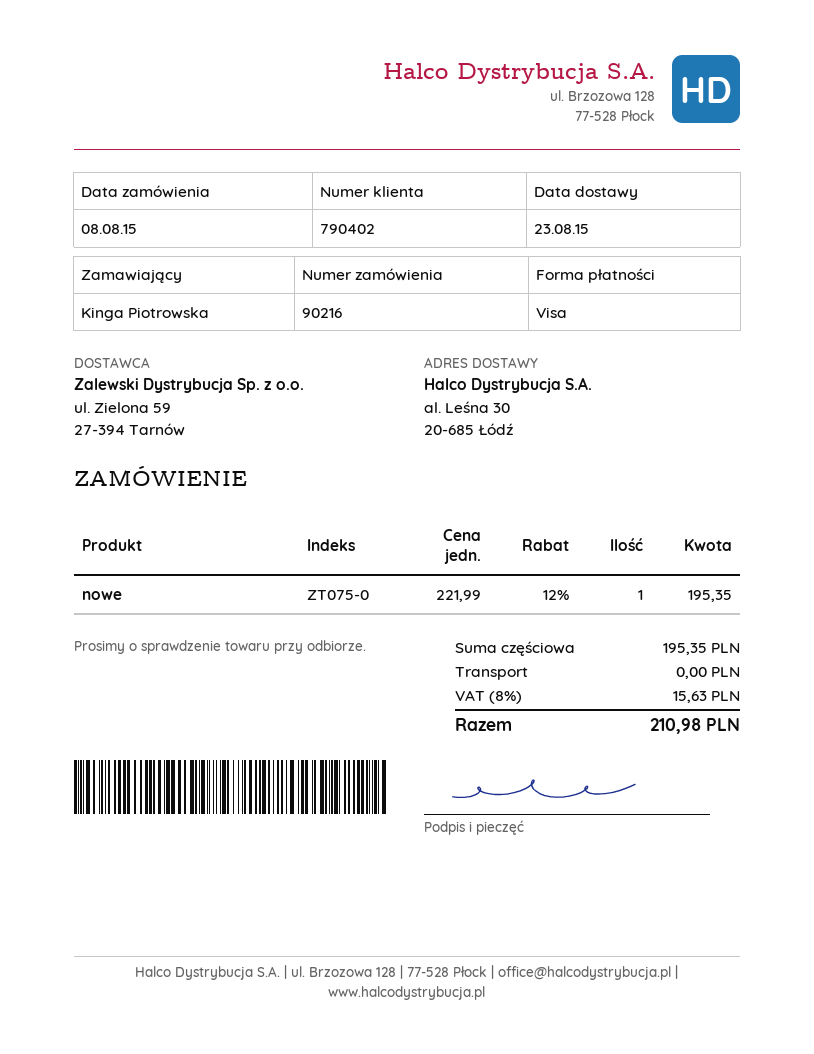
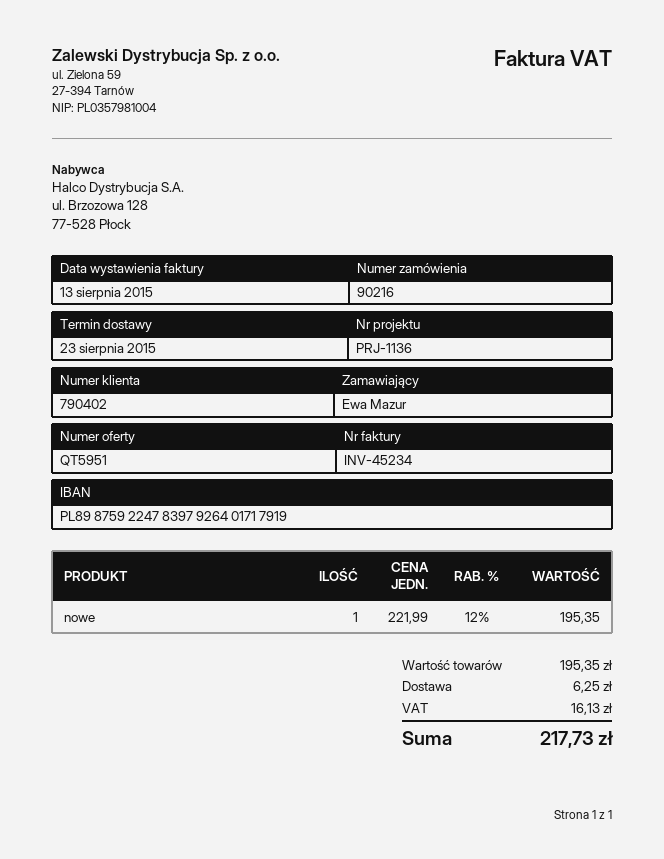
ordered by: Kinga Piotrowska -> Ewa Mazur
shipping: 0.00 -> 6.25
tax: 15.63 -> 16.13
total: 210.98 -> 217.73

